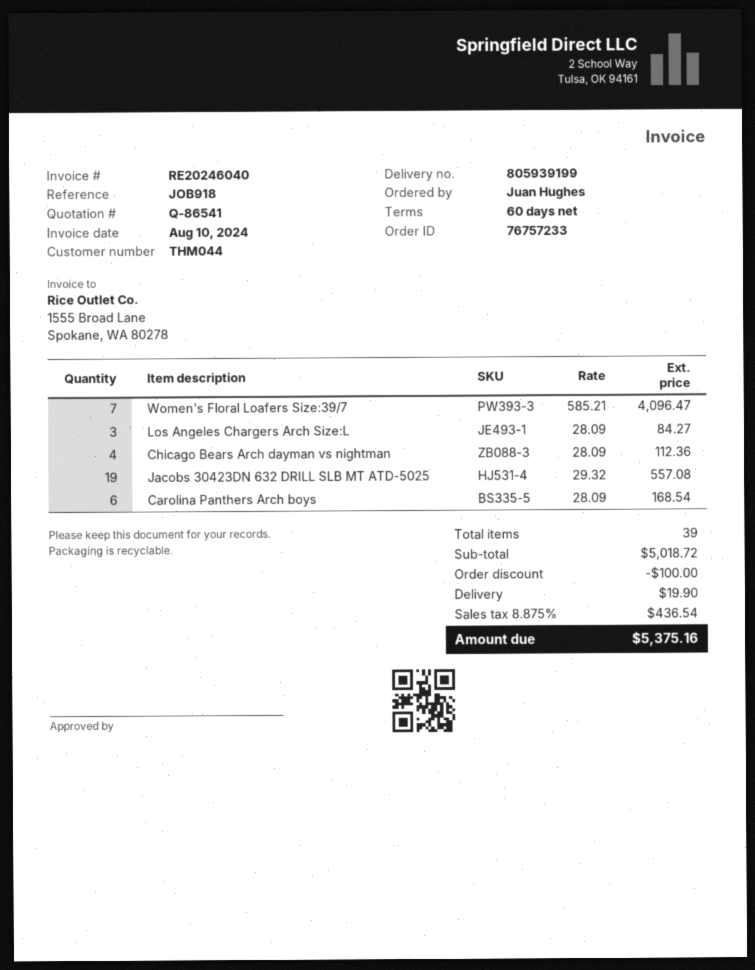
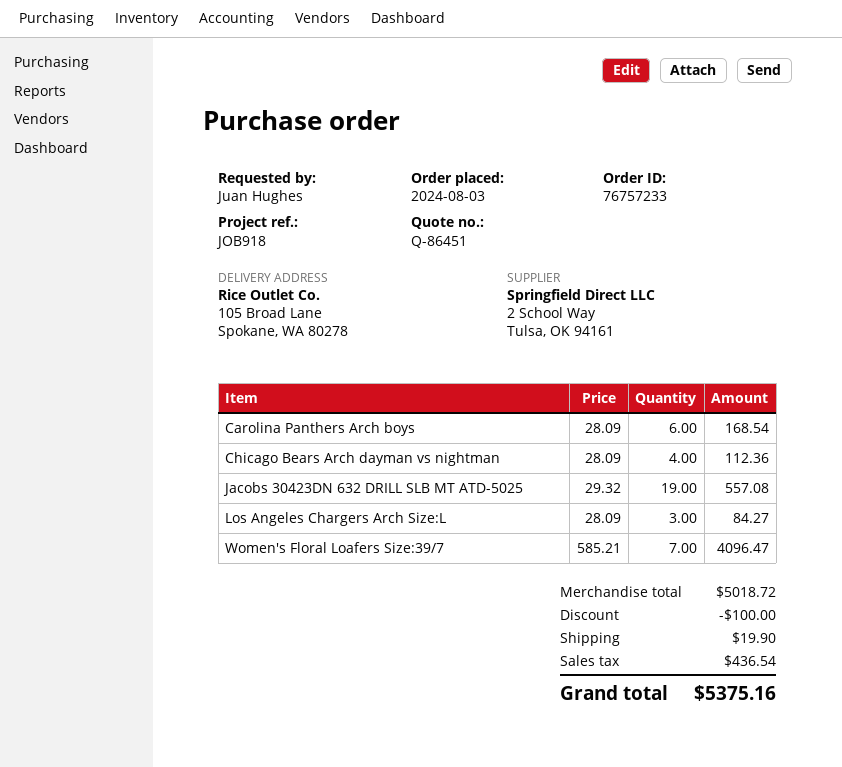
quote number: Q-86541 -> Q-86451

